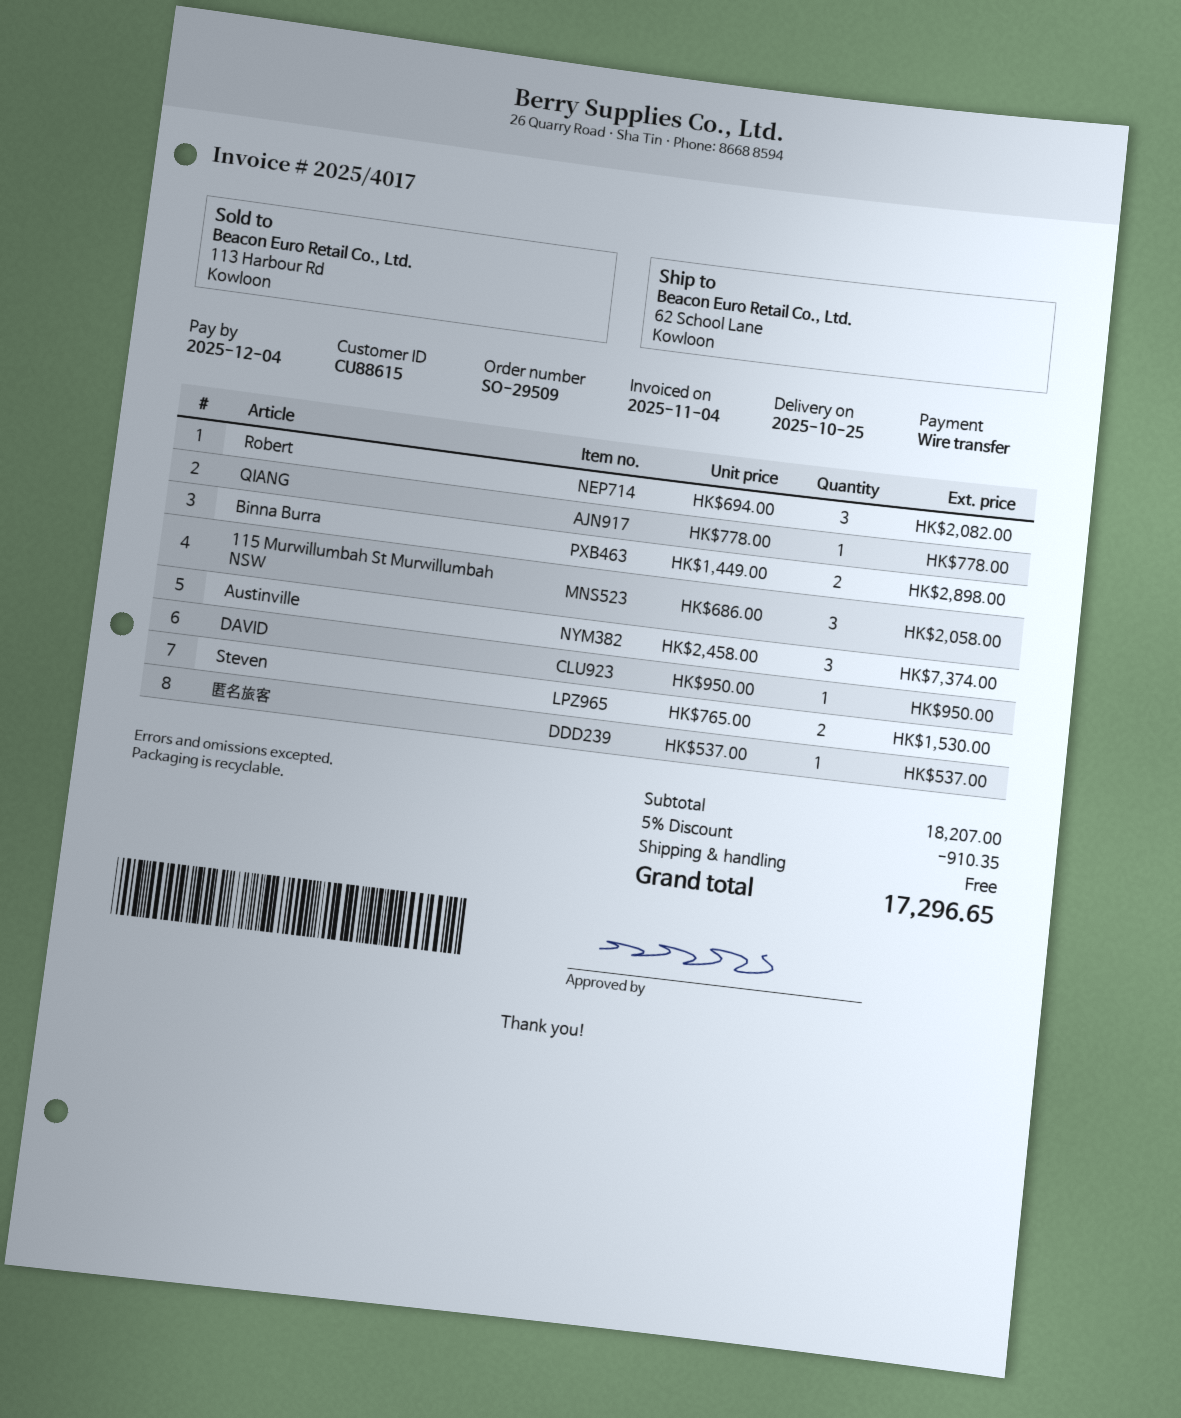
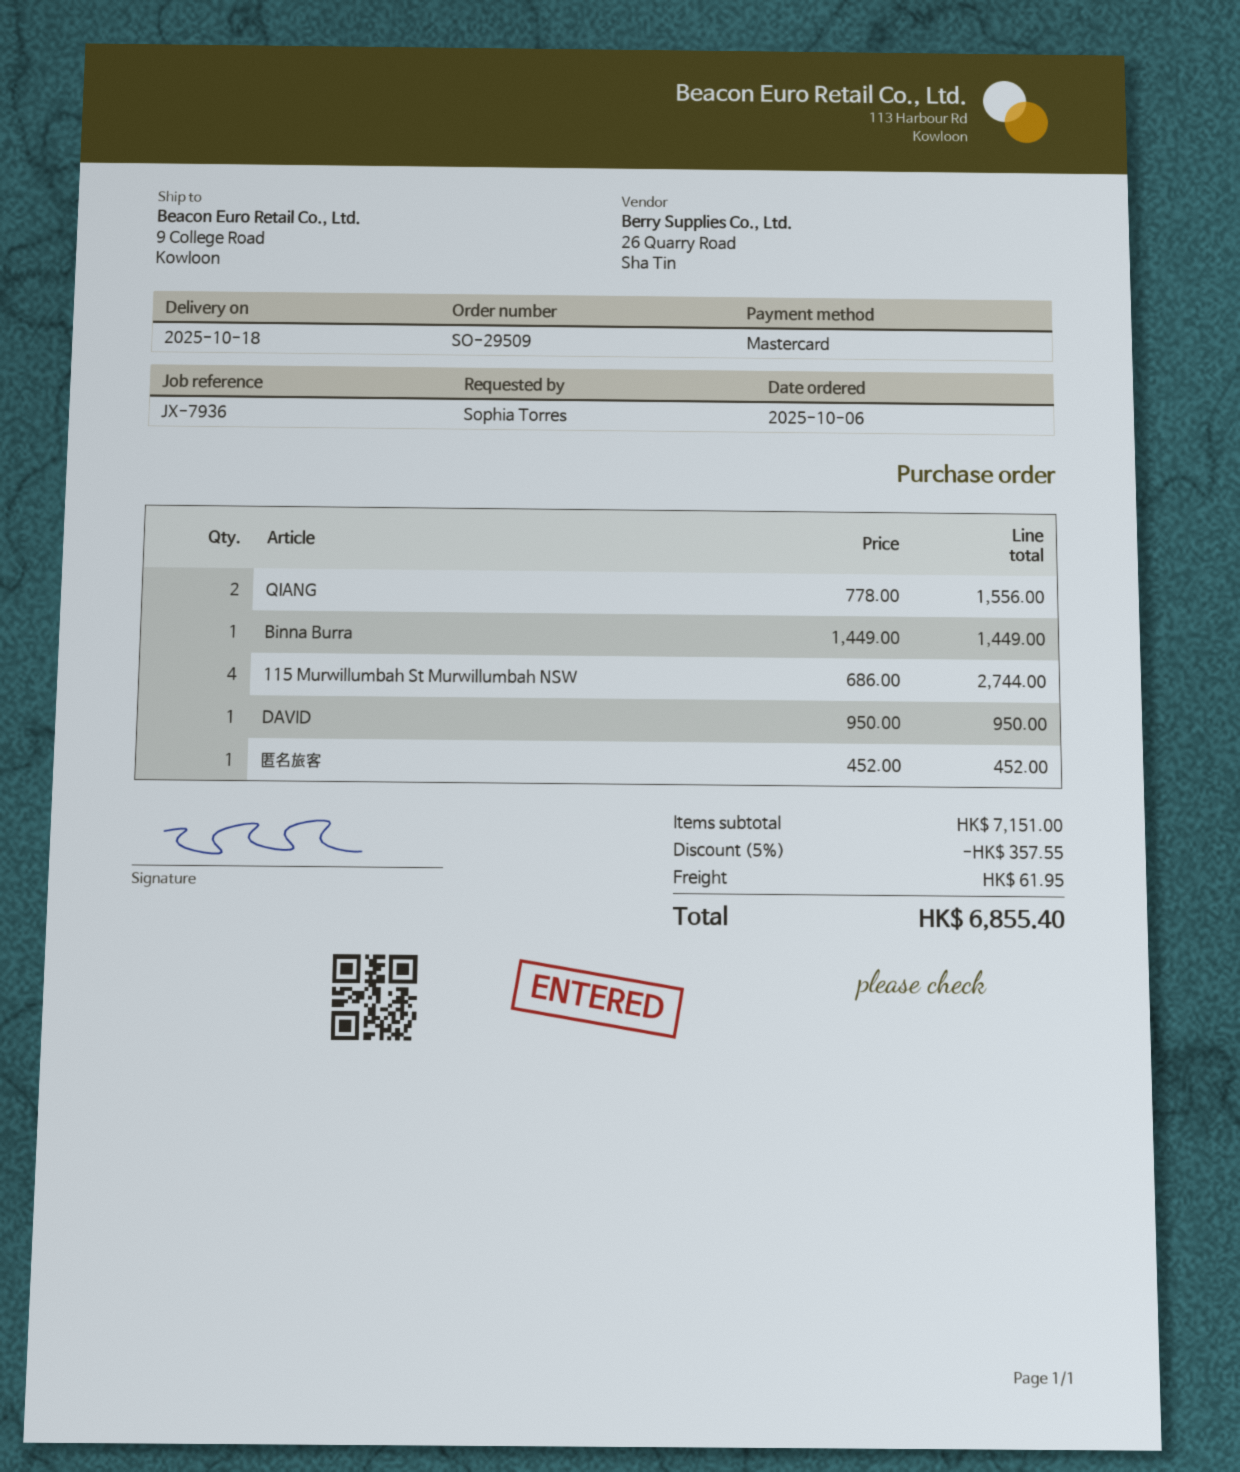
delivery date: 2025-10-25 -> 2025-10-18
payment method: bank transfer -> Mastercard
ship to: 62 School Lane, Kowloon -> 9 College Road, Kowloon
Robert: 3 x 694.00 = 2082.00 -> none
QIANG: 1 x 778.00 = 778.00 -> 2 x 778.00 = 1556.00
Binna Burra: 2 x 1449.00 = 2898.00 -> 1 x 1449.00 = 1449.00
115 Murwillumbah St Murwillumbah NSW: 3 x 686.00 = 2058.00 -> 4 x 686.00 = 2744.00
Austinville: 3 x 2458.00 = 7374.00 -> none
Steven: 2 x 765.00 = 1530.00 -> none
匿名旅客: 1 x 537.00 = 537.00 -> 1 x 452.00 = 452.00
subtotal: 18207.00 -> 7151.00
discount: 5% = 910.35 -> 5% = 357.55
shipping: 0.00 -> 61.95
total: 17296.65 -> 6855.40

